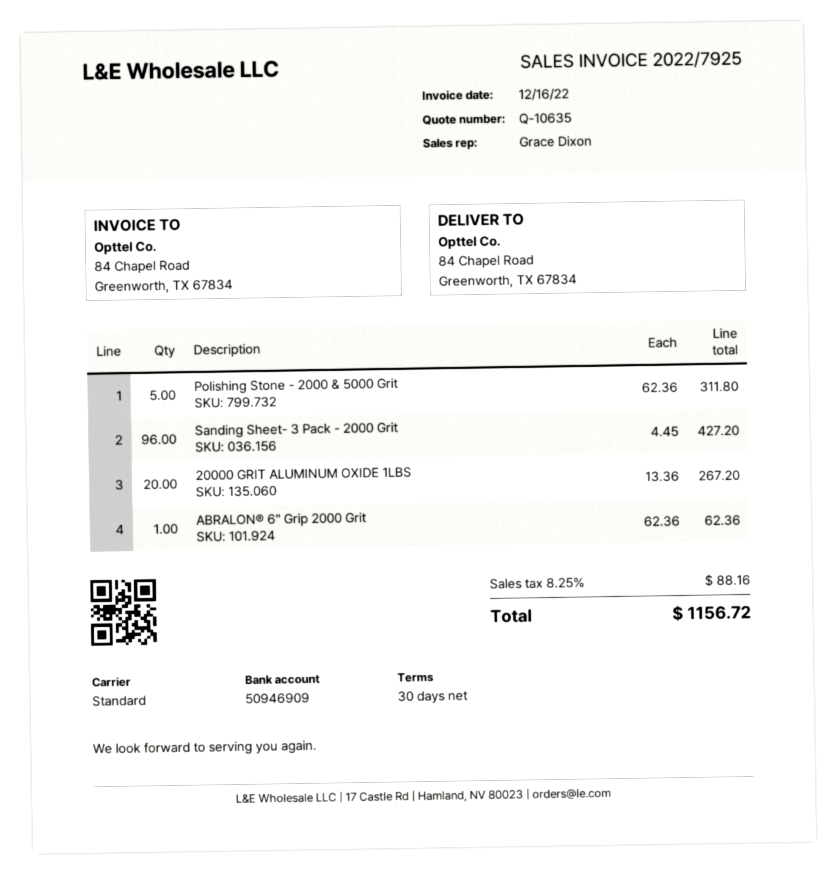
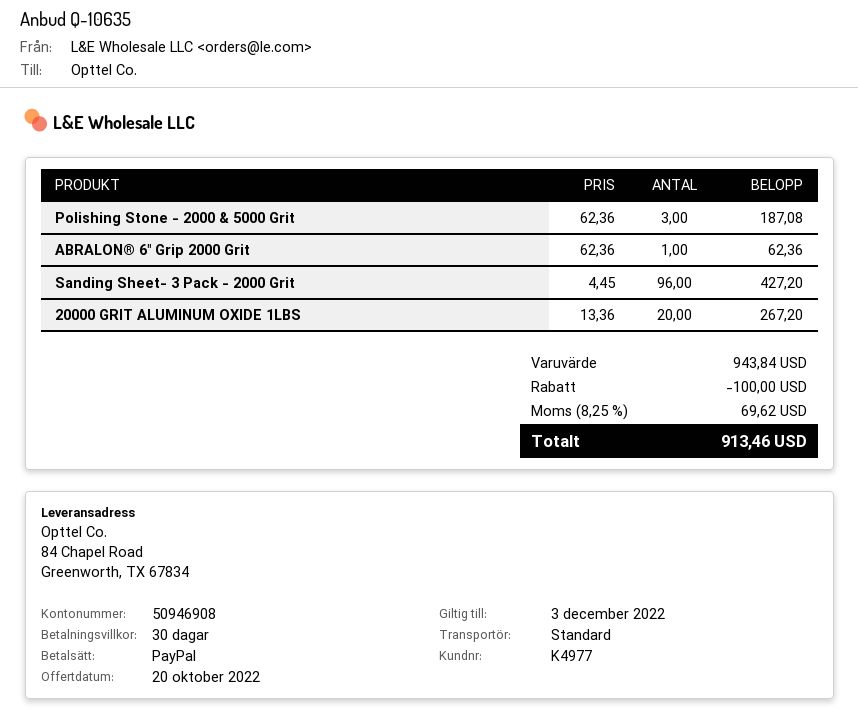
bank account: 50946909 -> 50946908
Polishing Stone - 2000 & 5000 Grit: 5 x 62.36 = 311.80 -> 3 x 62.36 = 187.08
discount: none -> 100.00
tax: 8.25% = 88.16 -> 8.25% = 69.62
total: 1156.72 -> 913.46

